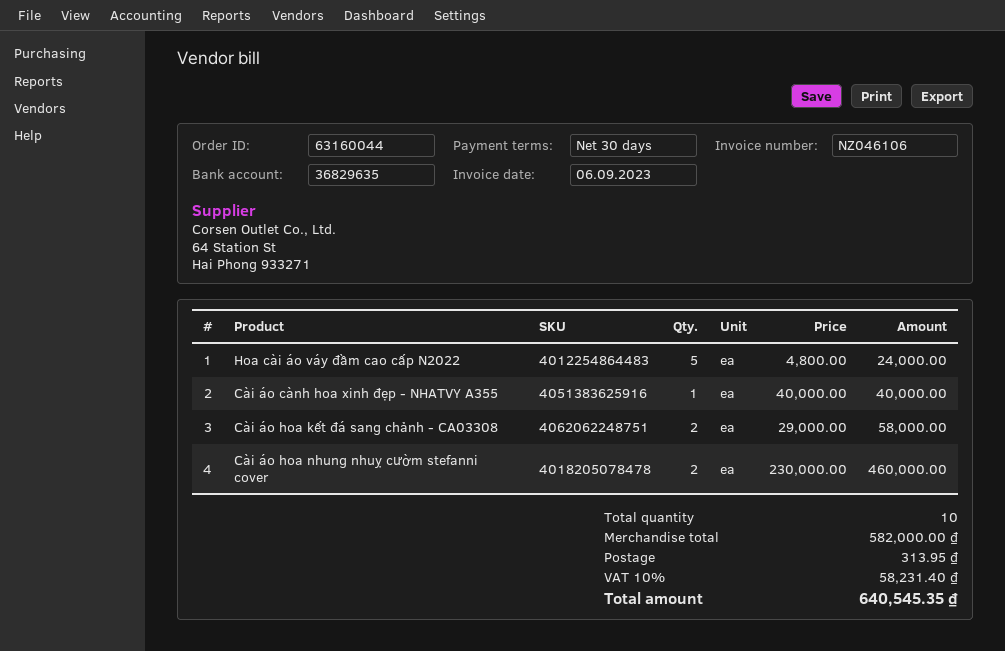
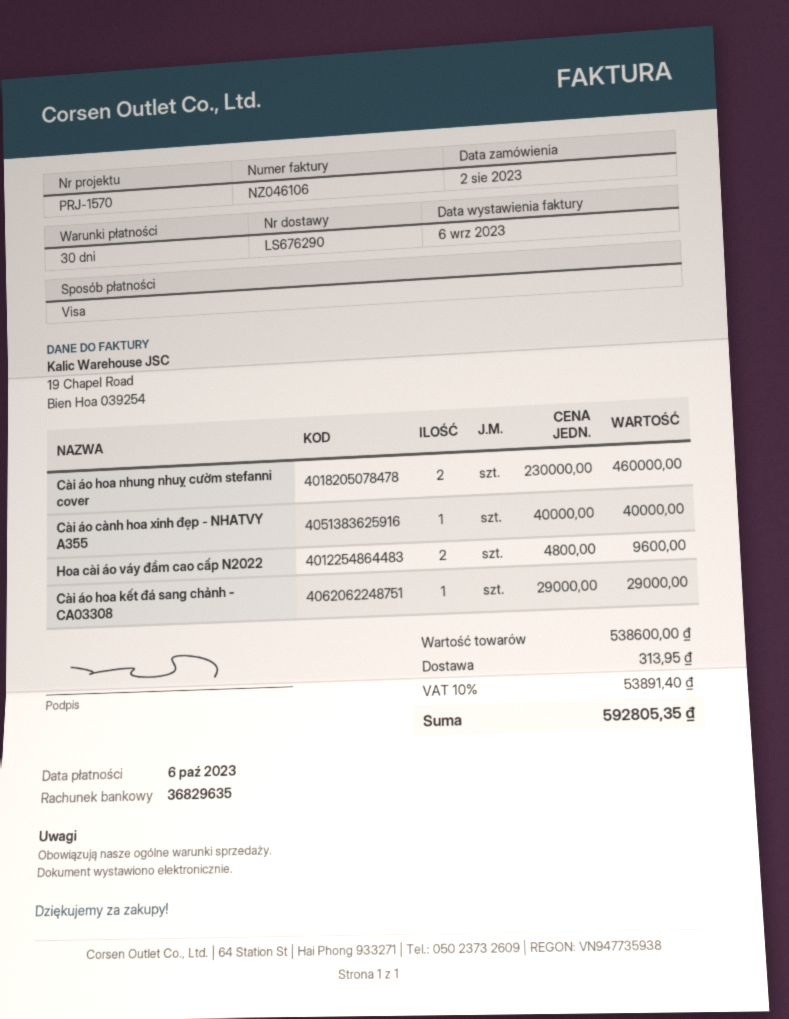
Hoa cài áo váy đầm cao cấp N2022: 5 x 4800.00 = 24000.00 -> 2 x 4800.00 = 9600.00
Cài áo hoa kết đá sang chảnh - CA03308: 2 x 29000.00 = 58000.00 -> 1 x 29000.00 = 29000.00
subtotal: 582000.00 -> 538600.00
tax: 10% = 58231.40 -> 10% = 53891.40
total: 640545.35 -> 592805.35

